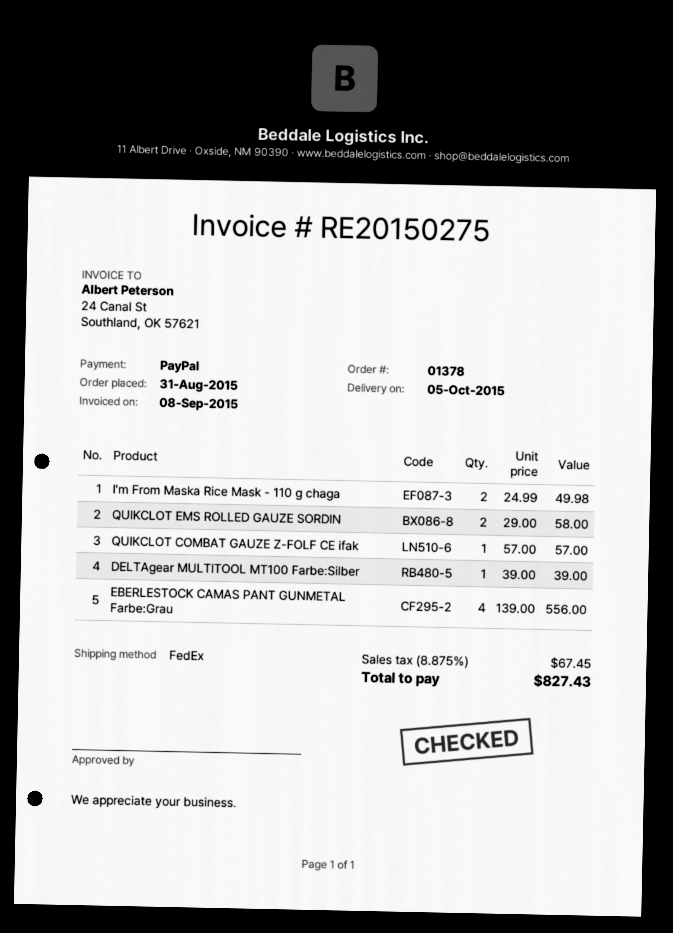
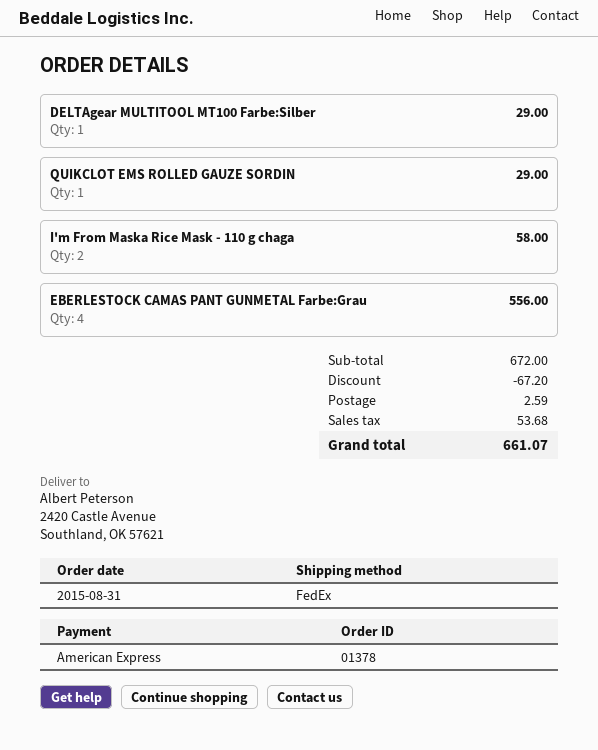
payment method: PayPal -> American Express
I'm From Maska Rice Mask - 110 g chaga: 2 for 49.98 -> 2 for 58.00
QUIKCLOT EMS ROLLED GAUZE SORDIN: 2 for 58.00 -> 1 for 29.00
QUIKCLOT COMBAT GAUZE Z-FOLF CE ifak: 1 for 57.00 -> none
DELTAgear MULTITOOL MT100 Farbe:Silber: 1 for 39.00 -> 1 for 29.00
discount: none -> 67.20
shipping: none -> 2.59
tax: 67.45 -> 53.68
total: 827.43 -> 661.07

